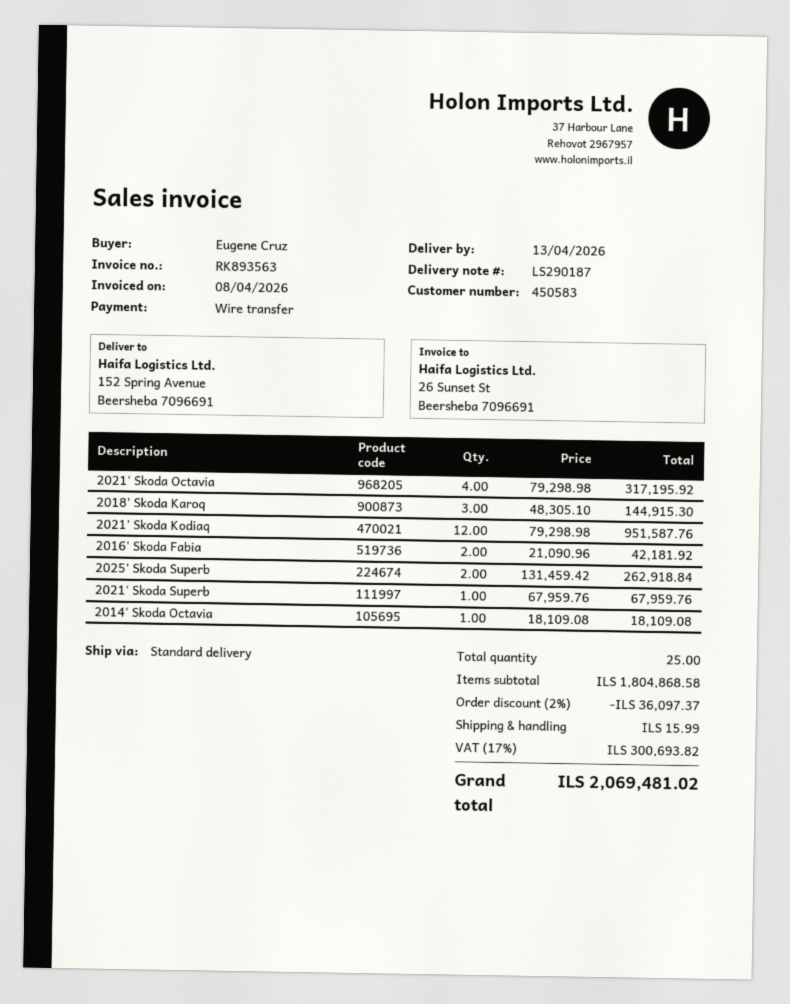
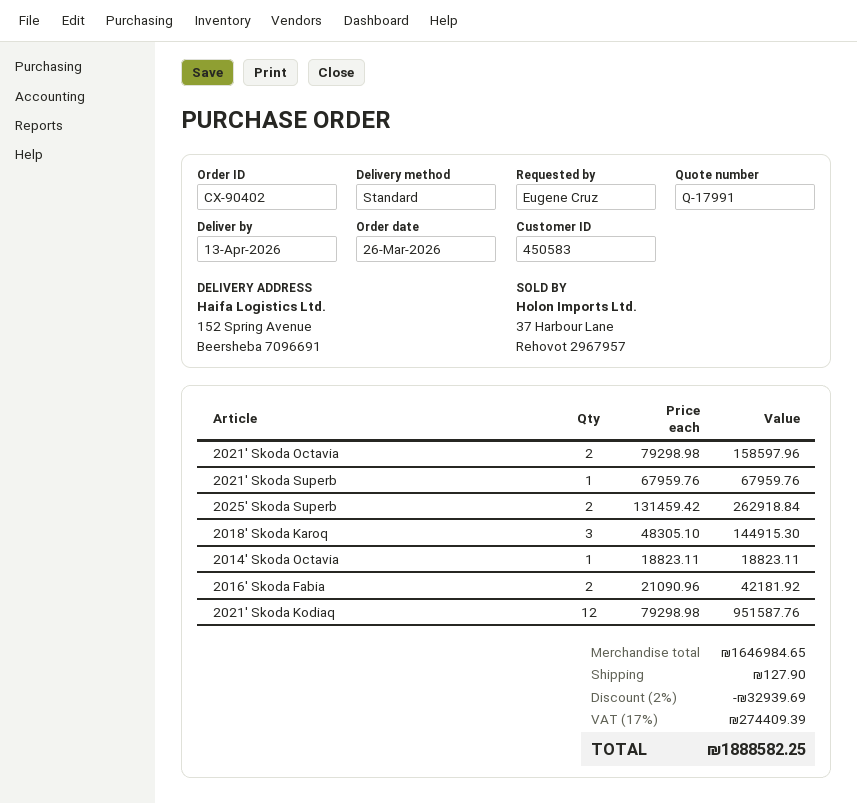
2021' Skoda Octavia: 4 x 79298.98 = 317195.92 -> 2 x 79298.98 = 158597.96
2014' Skoda Octavia: 1 x 18109.08 = 18109.08 -> 1 x 18823.11 = 18823.11
subtotal: 1804868.58 -> 1646984.65
discount: 2% = 36097.37 -> 2% = 32939.69
shipping: 15.99 -> 127.90
tax: 17% = 300693.82 -> 17% = 274409.39
total: 2069481.02 -> 1888582.25

